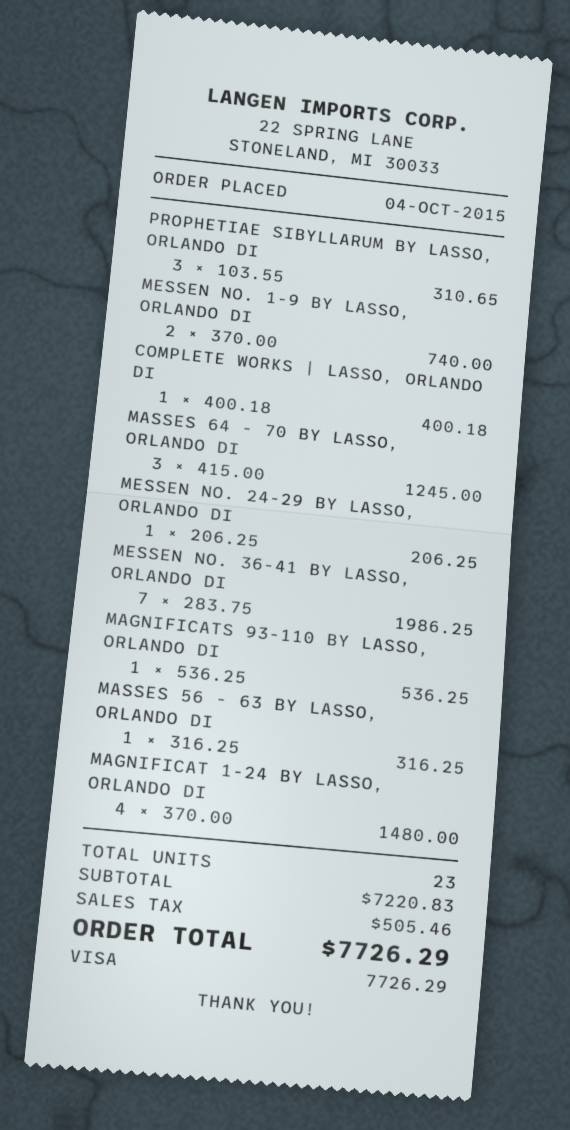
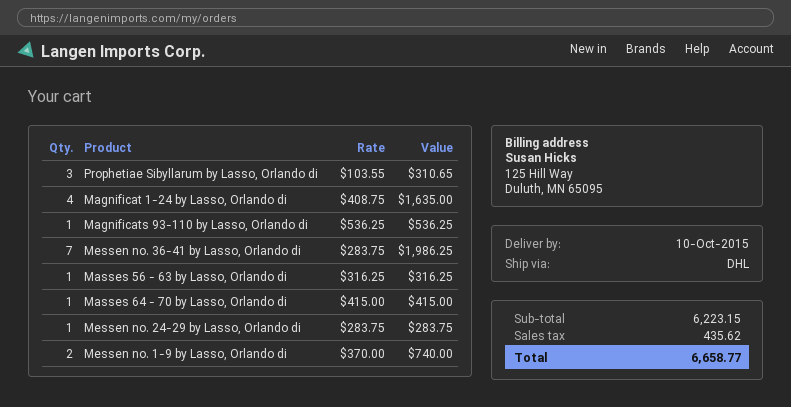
COMPLETE WORKS | LASSO, ORLANDO DI: 1 x 400.18 = 400.18 -> none
MASSES 64 - 70 BY LASSO, ORLANDO DI: 3 x 415.00 = 1245.00 -> 1 x 415.00 = 415.00
MESSEN NO. 24-29 BY LASSO, ORLANDO DI: 1 x 206.25 = 206.25 -> 1 x 283.75 = 283.75
MAGNIFICAT 1-24 BY LASSO, ORLANDO DI: 4 x 370.00 = 1480.00 -> 4 x 408.75 = 1635.00
subtotal: 7220.83 -> 6223.15
tax: 505.46 -> 435.62
total: 7726.29 -> 6658.77

